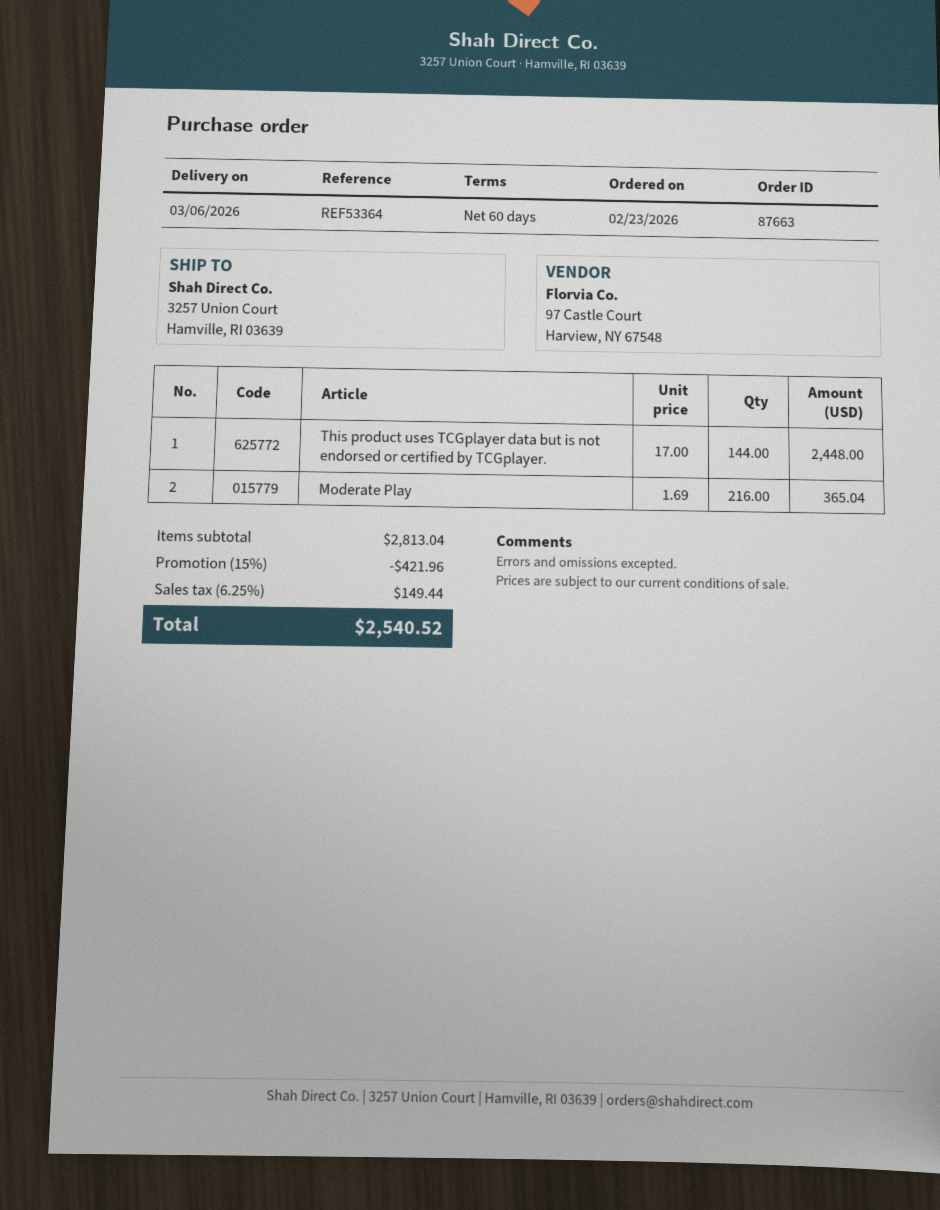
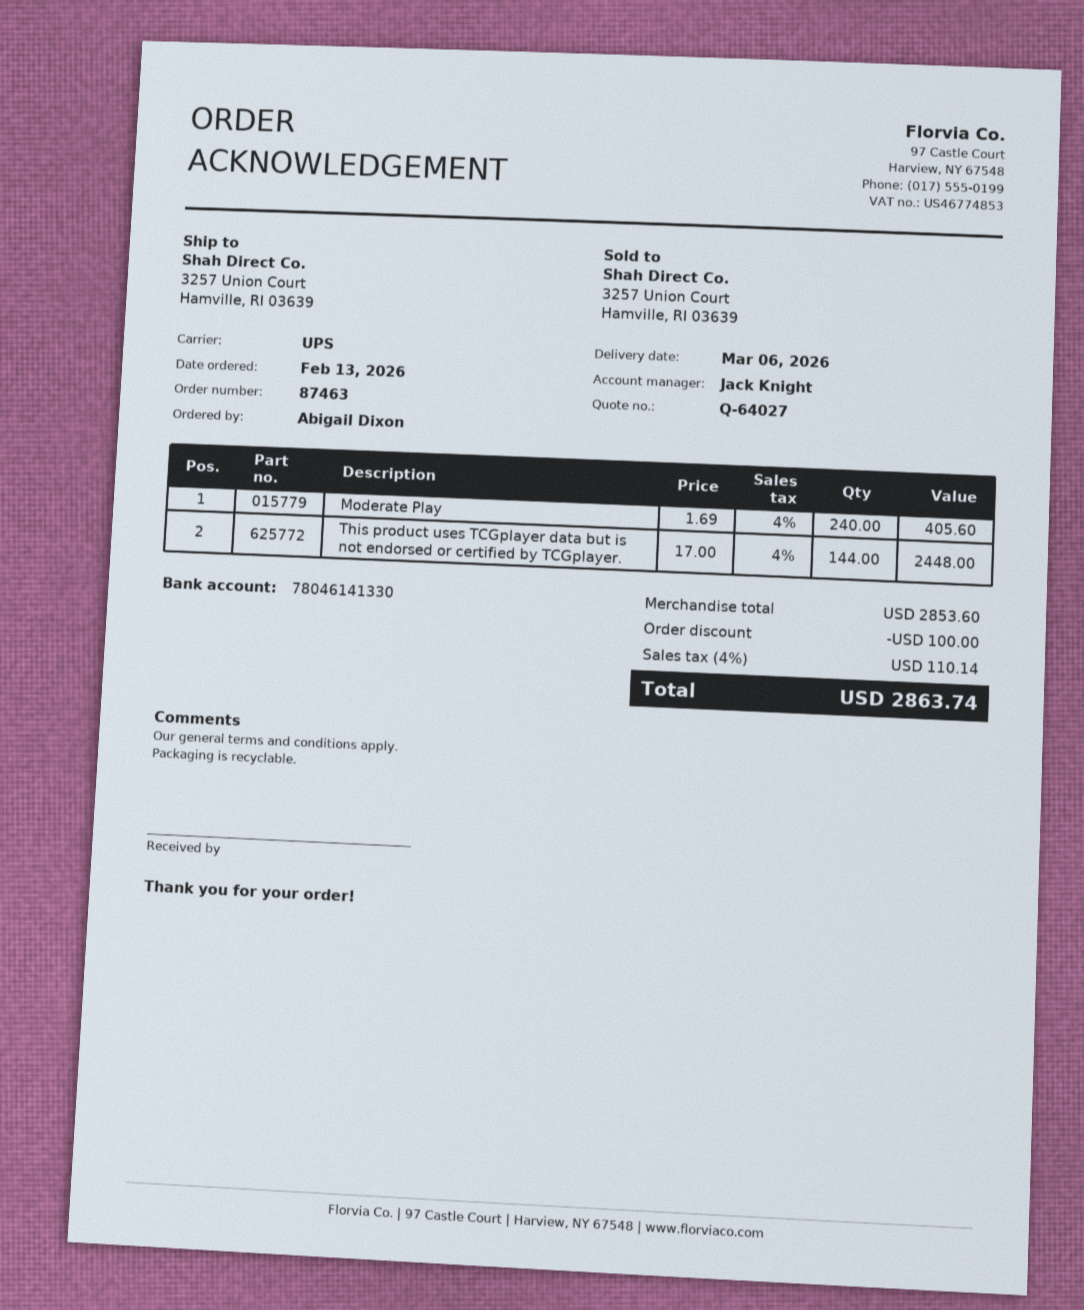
order number: 87663 -> 87463
order date: 2026-02-23 -> 2026-02-13
Moderate Play: 216 x 1.69 = 365.04 -> 240 x 1.69 = 405.60
subtotal: 2813.04 -> 2853.60
discount: 421.96 -> 100.00
tax: 6.25% = 149.44 -> 4% = 110.14
total: 2540.52 -> 2863.74

